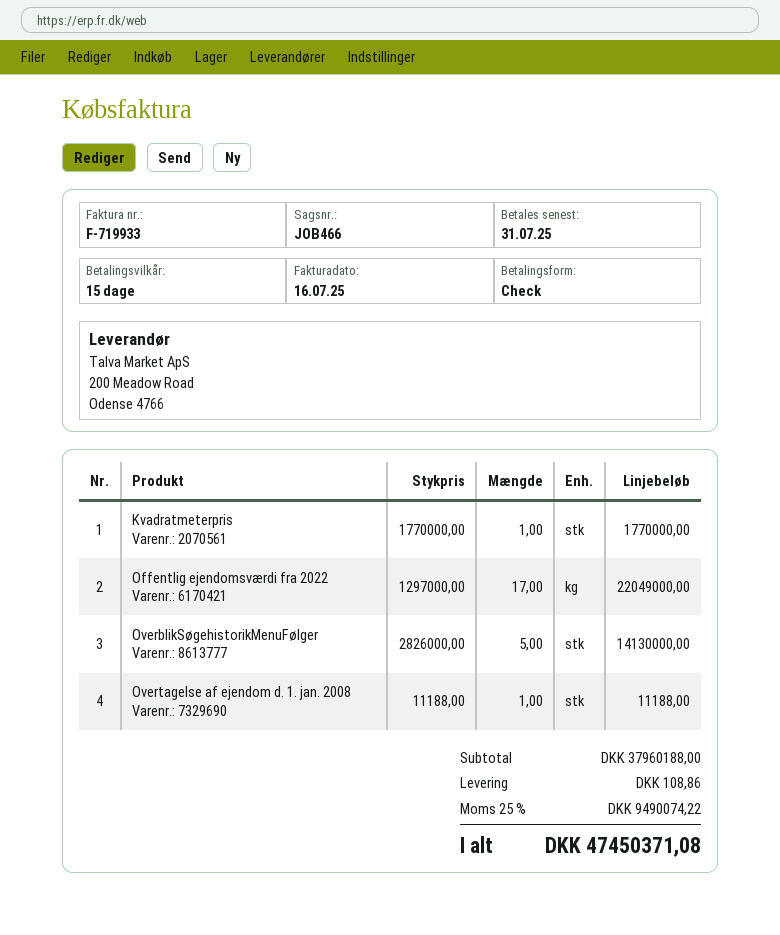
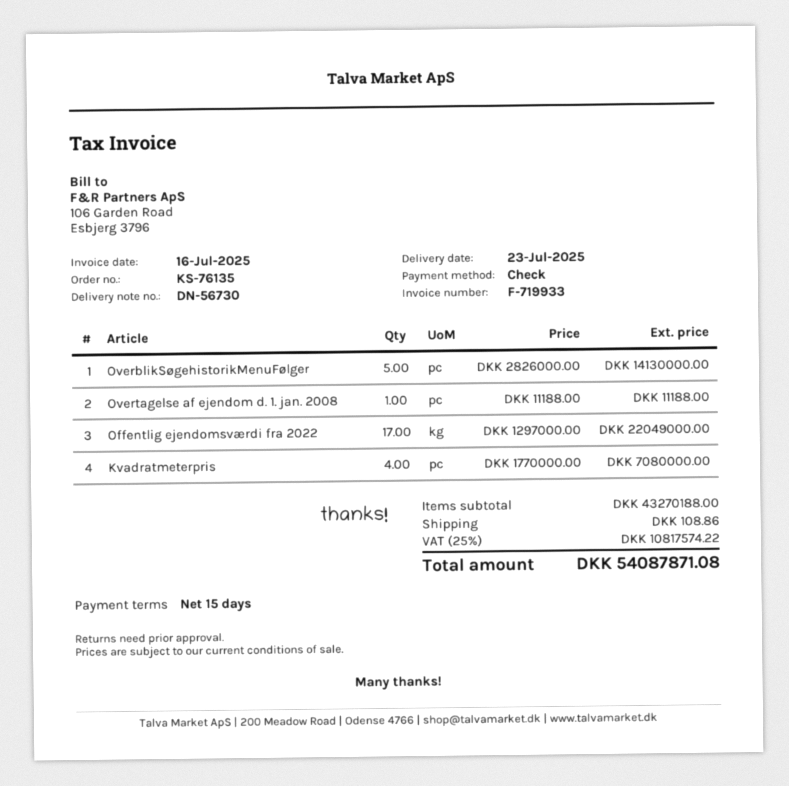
Kvadratmeterpris: 1 x 1770000.00 = 1770000.00 -> 4 x 1770000.00 = 7080000.00
subtotal: 37960188.00 -> 43270188.00
tax: 25% = 9490074.22 -> 25% = 10817574.22
total: 47450371.08 -> 54087871.08

